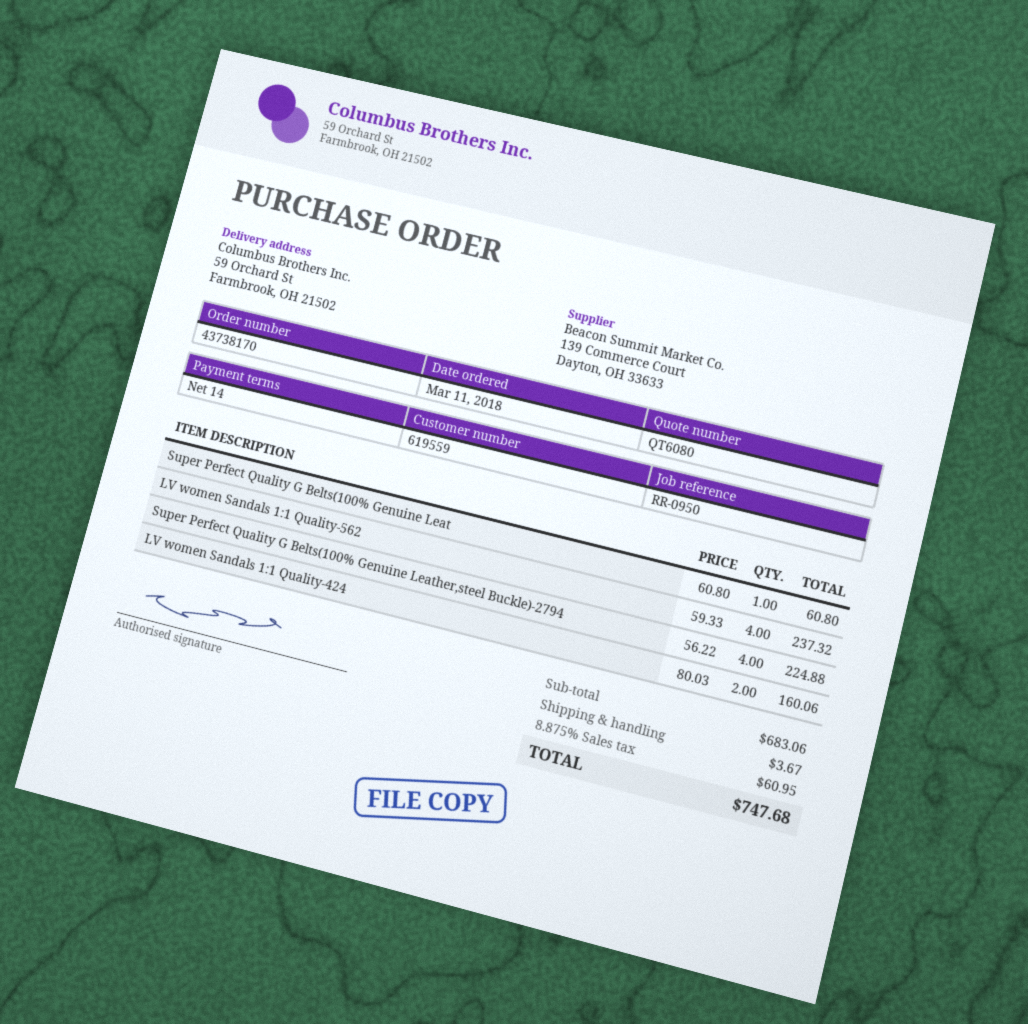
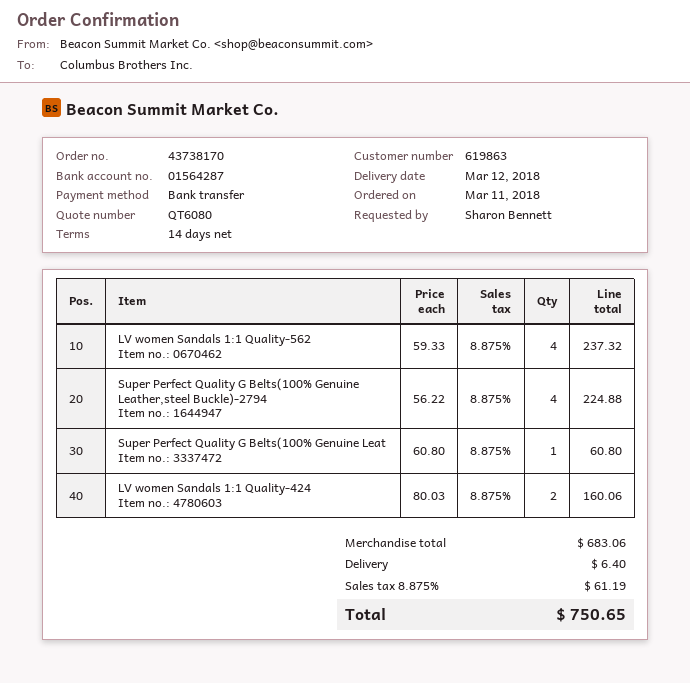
customer number: 619559 -> 619863
shipping: 3.67 -> 6.40
tax: 8.875% = 60.95 -> 8.875% = 61.19
total: 747.68 -> 750.65

